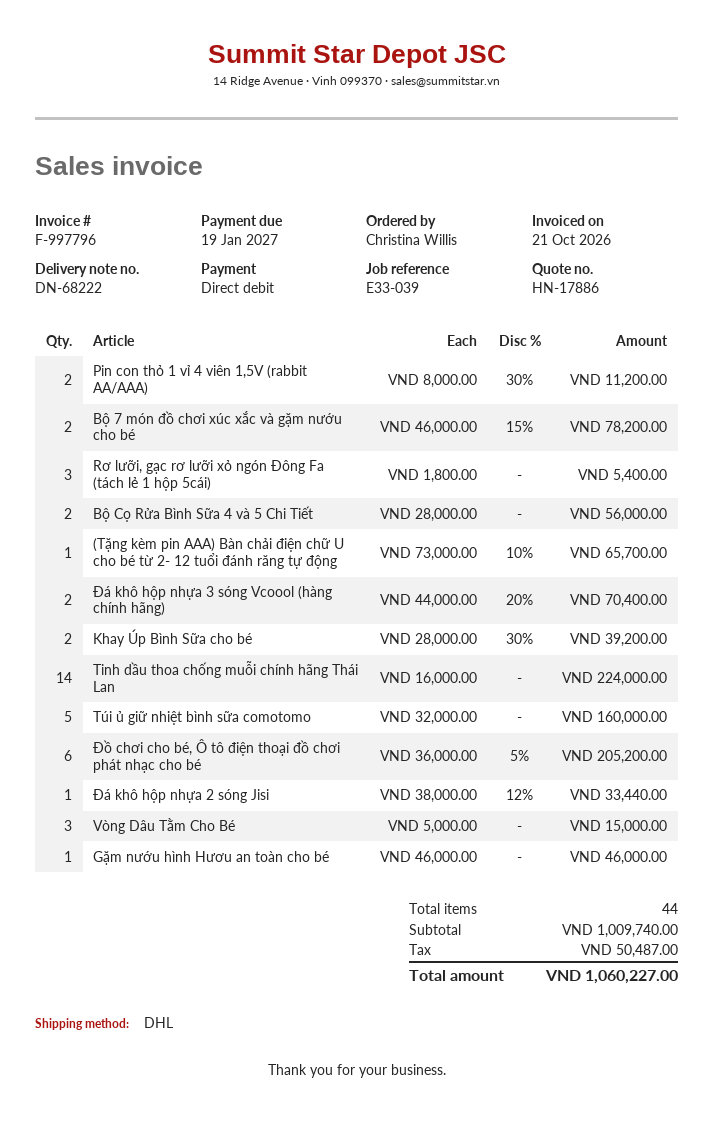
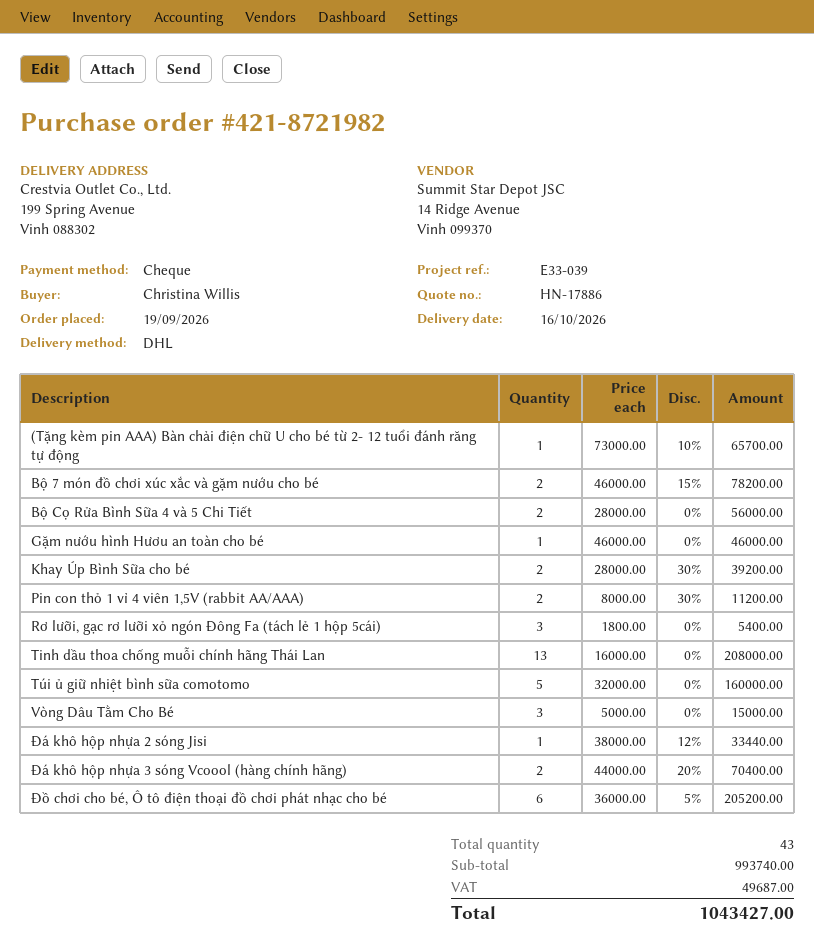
payment method: direct debit -> cheque
Tinh dầu thoa chống muỗi chính hãng Thái Lan: 14 x 16000.00 = 224000.00 -> 13 x 16000.00 = 208000.00
total quantity: 44 -> 43
subtotal: 1009740.00 -> 993740.00
tax: 50487.00 -> 49687.00
total: 1060227.00 -> 1043427.00

